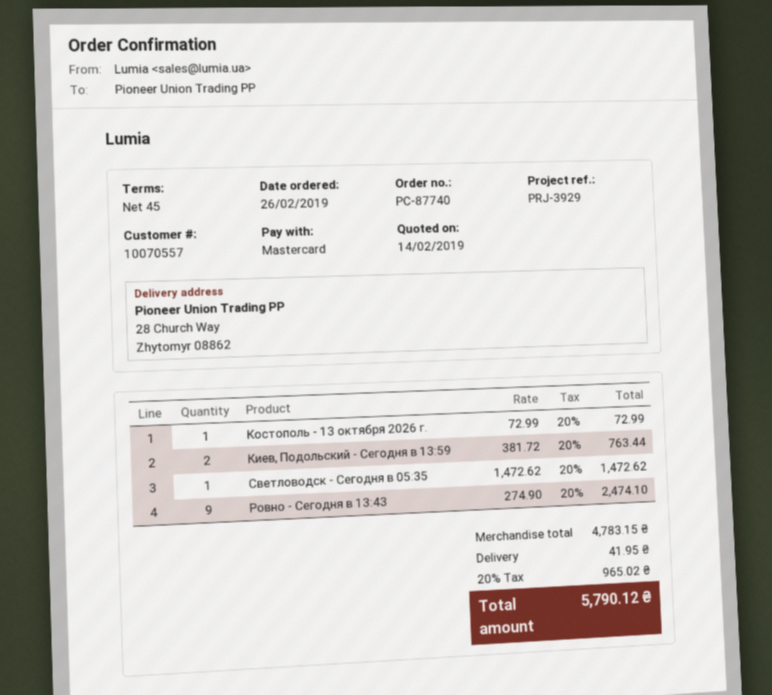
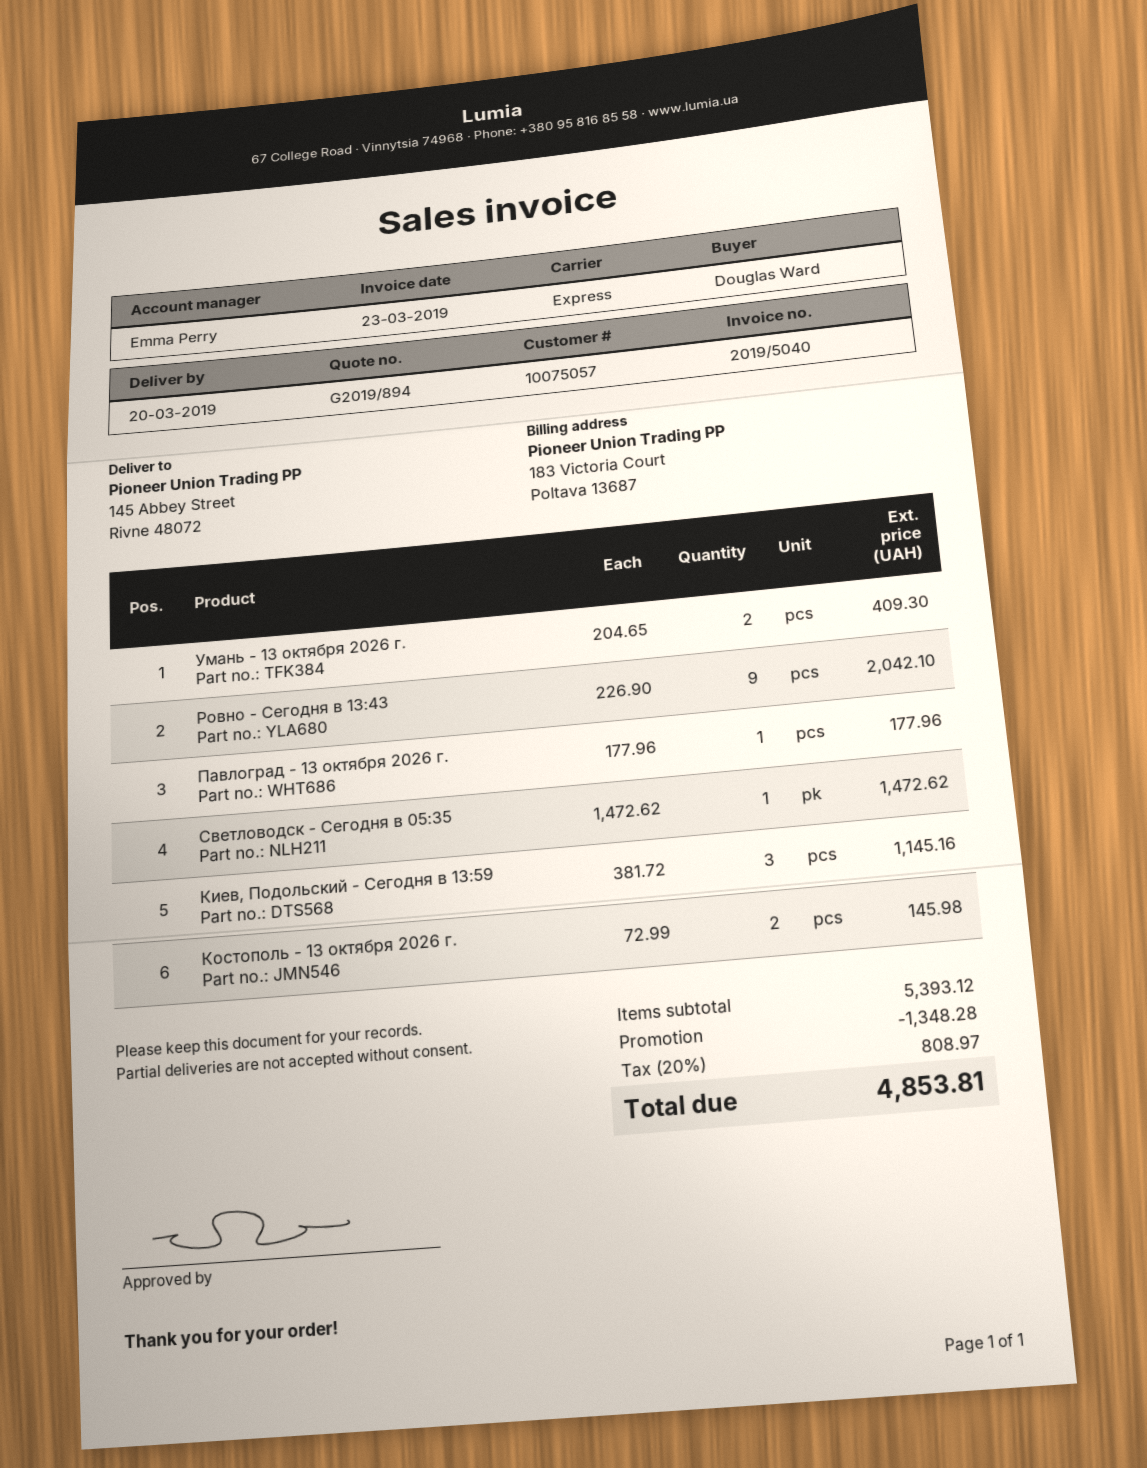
customer number: 10070557 -> 10075057
ship to: 28 Church Way, Zhytomyr 08862 -> 145 Abbey Street, Rivne 48072
Костополь - 13 октября 2026 г.: 1 x 72.99 = 72.99 -> 2 x 72.99 = 145.98
Киев, Подольский - Сегодня в 13:59: 2 x 381.72 = 763.44 -> 3 x 381.72 = 1145.16
Ровно - Сегодня в 13:43: 9 x 274.90 = 2474.10 -> 9 x 226.90 = 2042.10
Умань - 13 октября 2026 г.: none -> 2 x 204.65 = 409.30
Павлоград - 13 октября 2026 г.: none -> 1 x 177.96 = 177.96
subtotal: 4783.15 -> 5393.12
discount: none -> 1348.28
shipping: 41.95 -> none
tax: 20% = 965.02 -> 20% = 808.97
total: 5790.12 -> 4853.81

